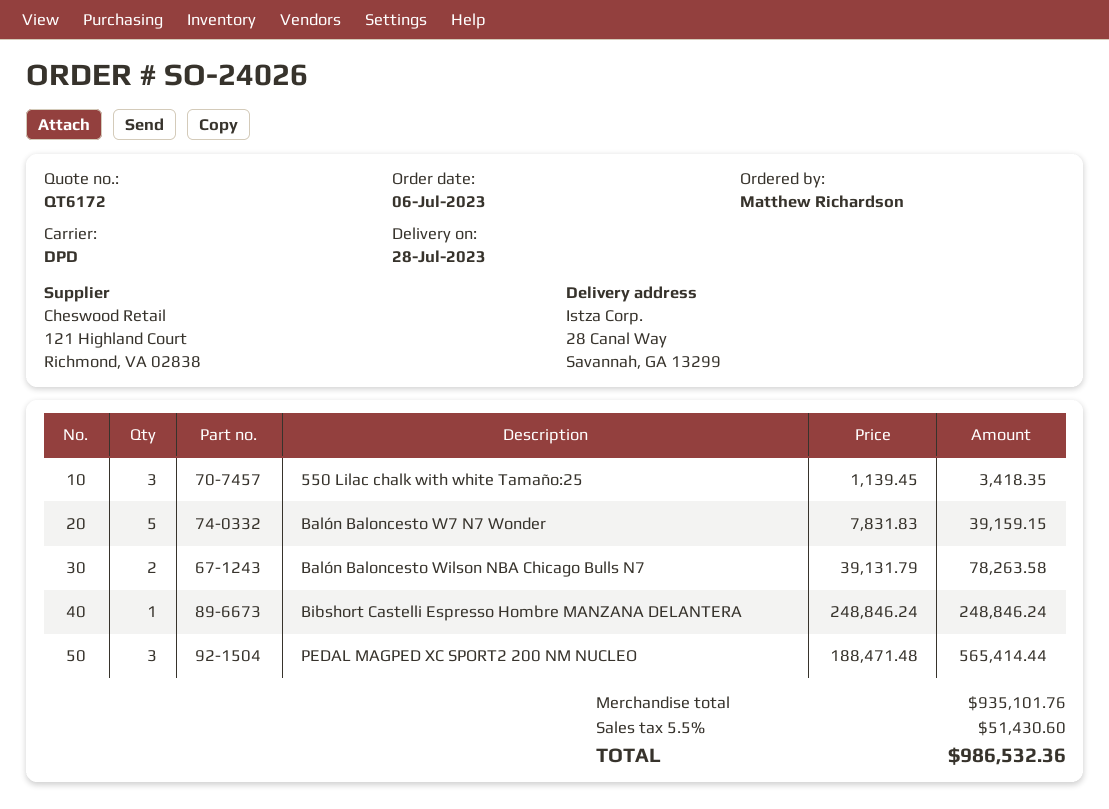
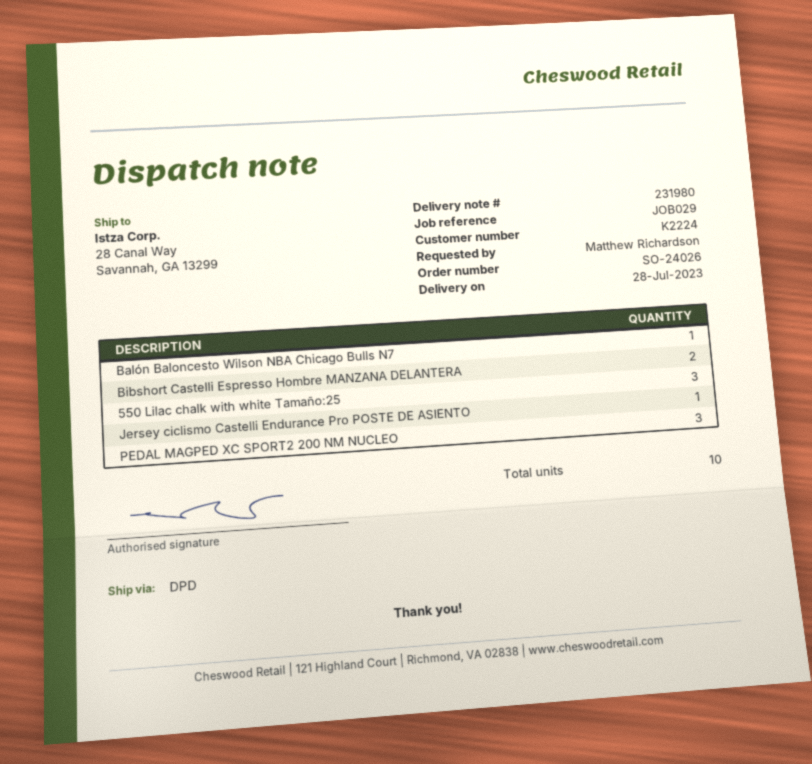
Balón Baloncesto W7 N7 Wonder: 5 -> none
Balón Baloncesto Wilson NBA Chicago Bulls N7: 2 -> 1
Bibshort Castelli Espresso Hombre MANZANA DELANTERA: 1 -> 2
Jersey ciclismo Castelli Endurance Pro POSTE DE ASIENTO: none -> 1

